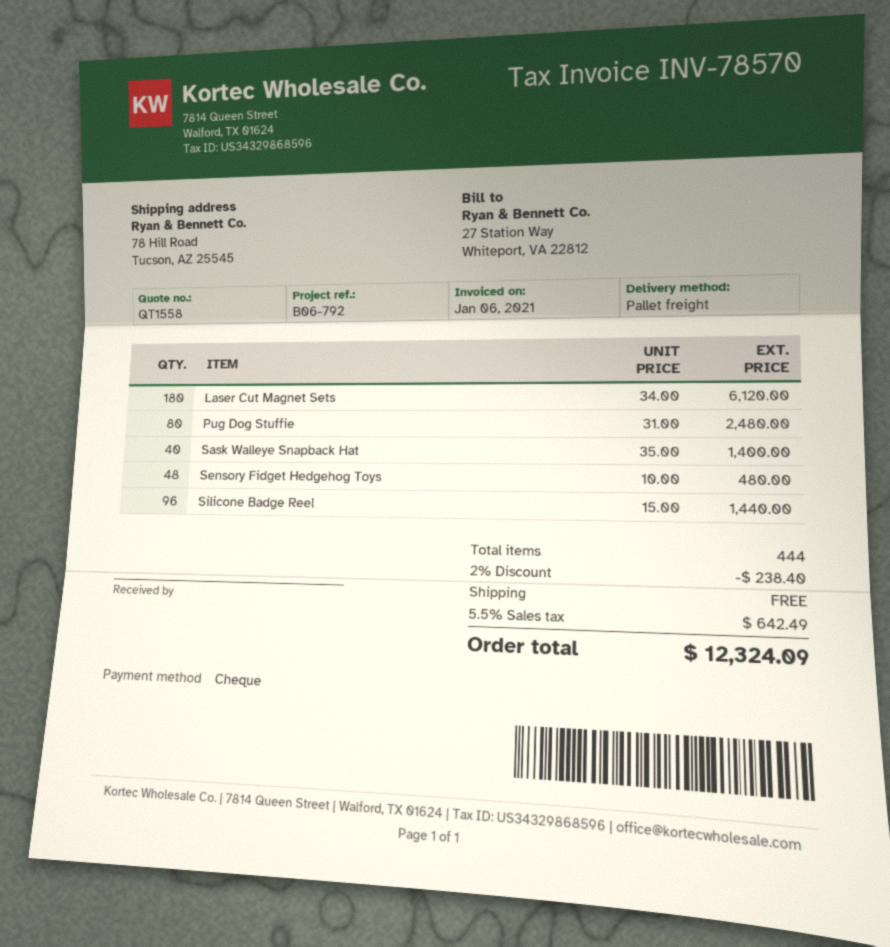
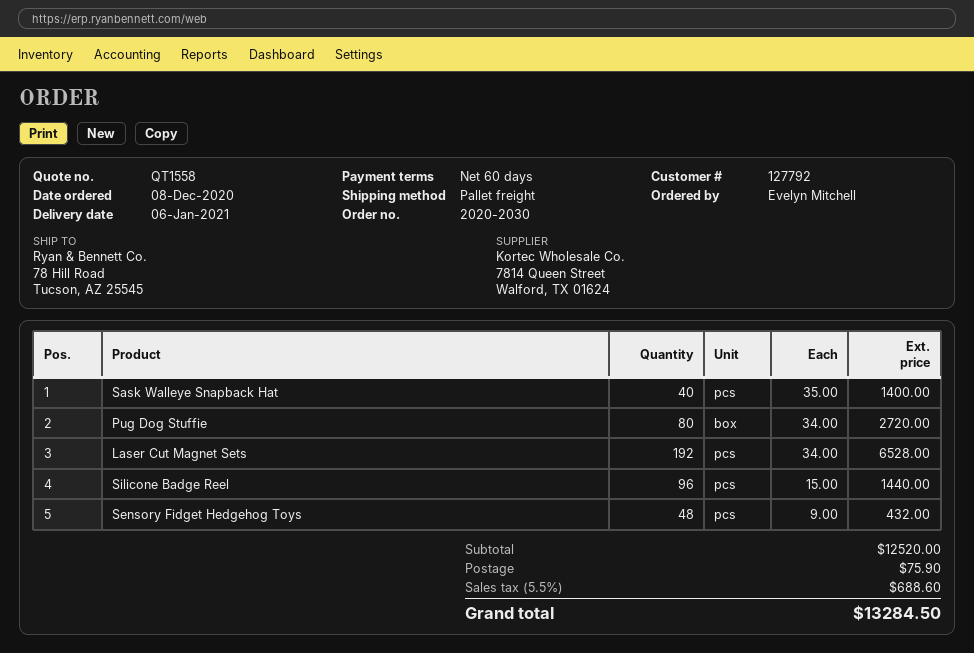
Laser Cut Magnet Sets: 180 x 34.00 = 6120.00 -> 192 x 34.00 = 6528.00
Pug Dog Stuffie: 80 x 31.00 = 2480.00 -> 80 x 34.00 = 2720.00
Sensory Fidget Hedgehog Toys: 48 x 10.00 = 480.00 -> 48 x 9.00 = 432.00
discount: 2% = 238.40 -> none
shipping: 0.00 -> 75.90
tax: 5.5% = 642.49 -> 5.5% = 688.60
total: 12324.09 -> 13284.50

